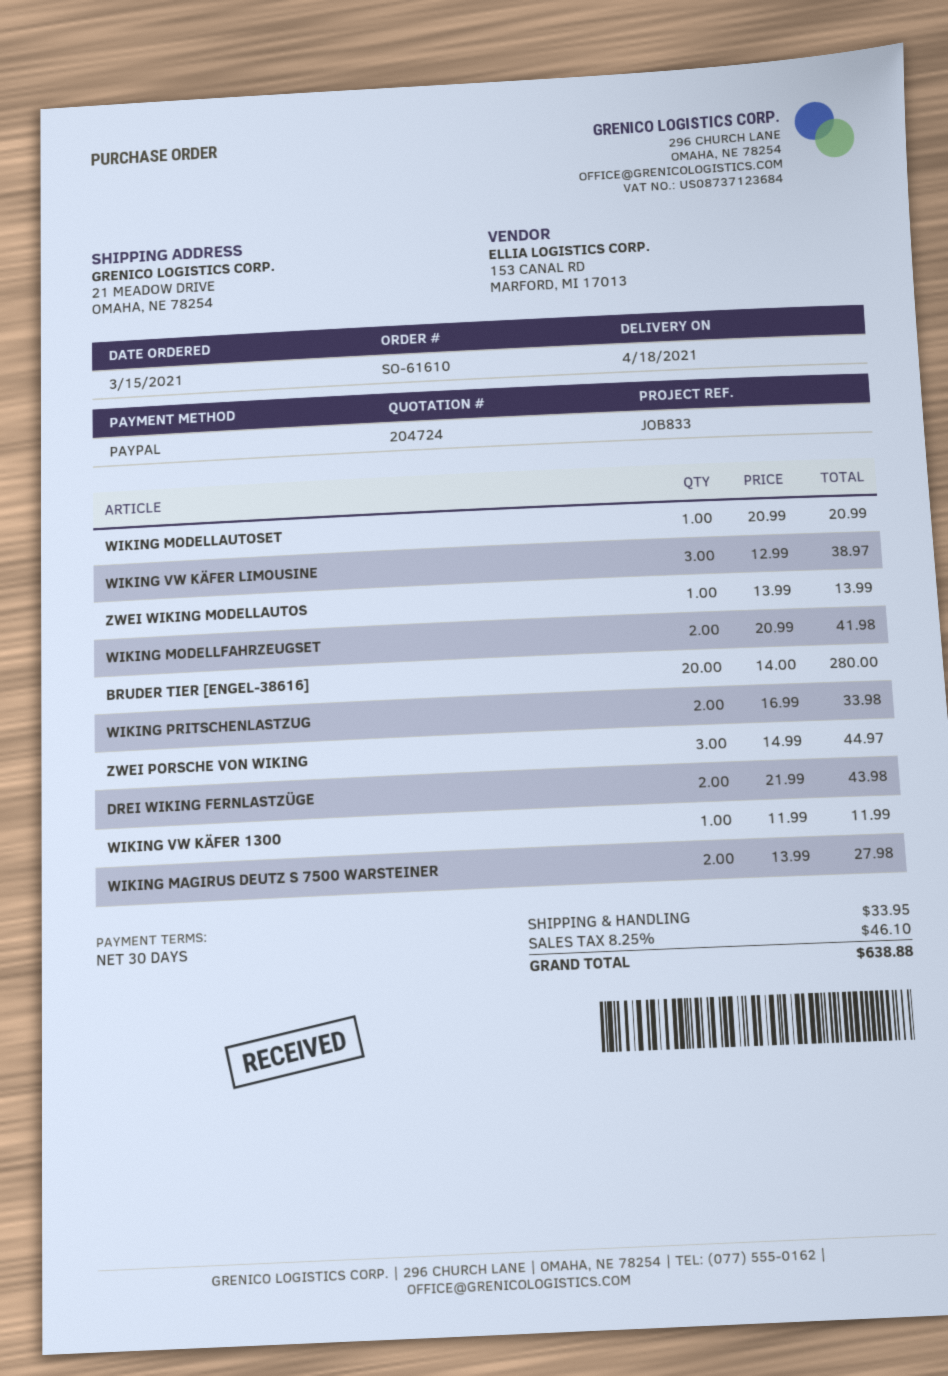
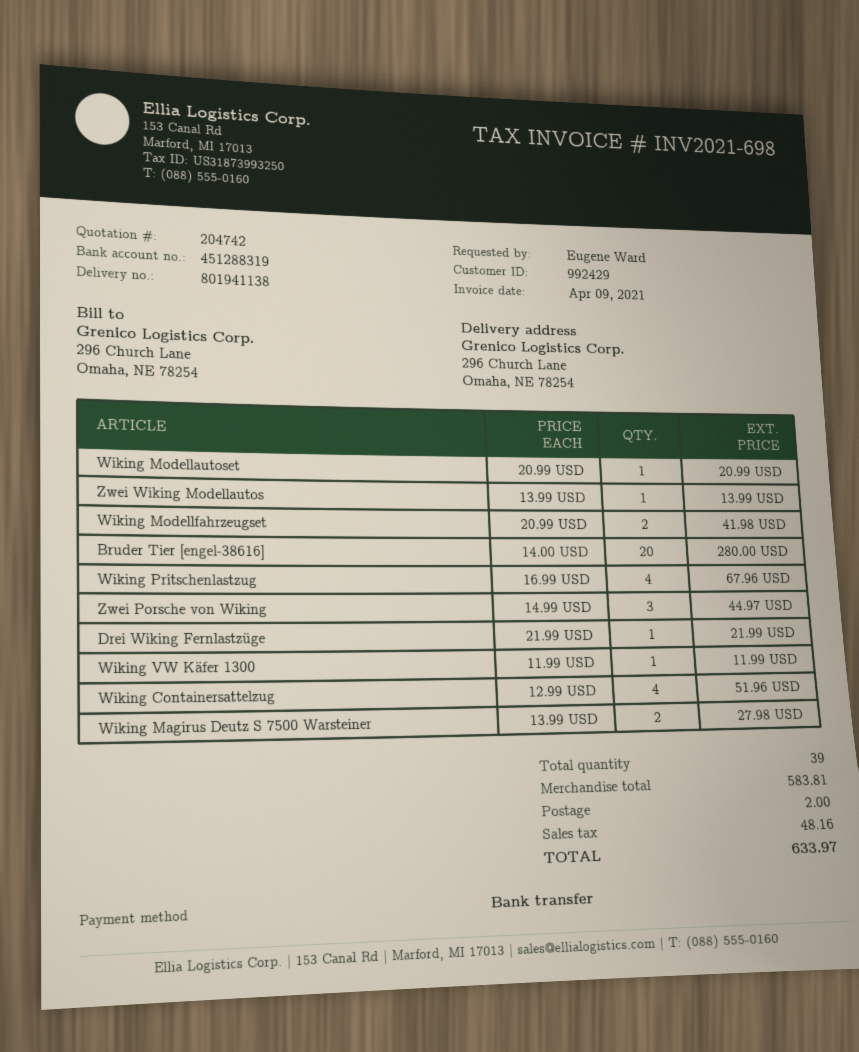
quote number: 204724 -> 204742
payment method: PayPal -> bank transfer
ship to: 21 MEADOW DRIVE, OMAHA, NE 78254 -> 296 Church Lane, Omaha, NE 78254
WIKING VW KÄFER LIMOUSINE: 3 x 12.99 = 38.97 -> none
WIKING PRITSCHENLASTZUG: 2 x 16.99 = 33.98 -> 4 x 16.99 = 67.96
DREI WIKING FERNLASTZÜGE: 2 x 21.99 = 43.98 -> 1 x 21.99 = 21.99
Wiking Containersattelzug: none -> 4 x 12.99 = 51.96
shipping: 33.95 -> 2.00
tax: 46.10 -> 48.16
total: 638.88 -> 633.97

